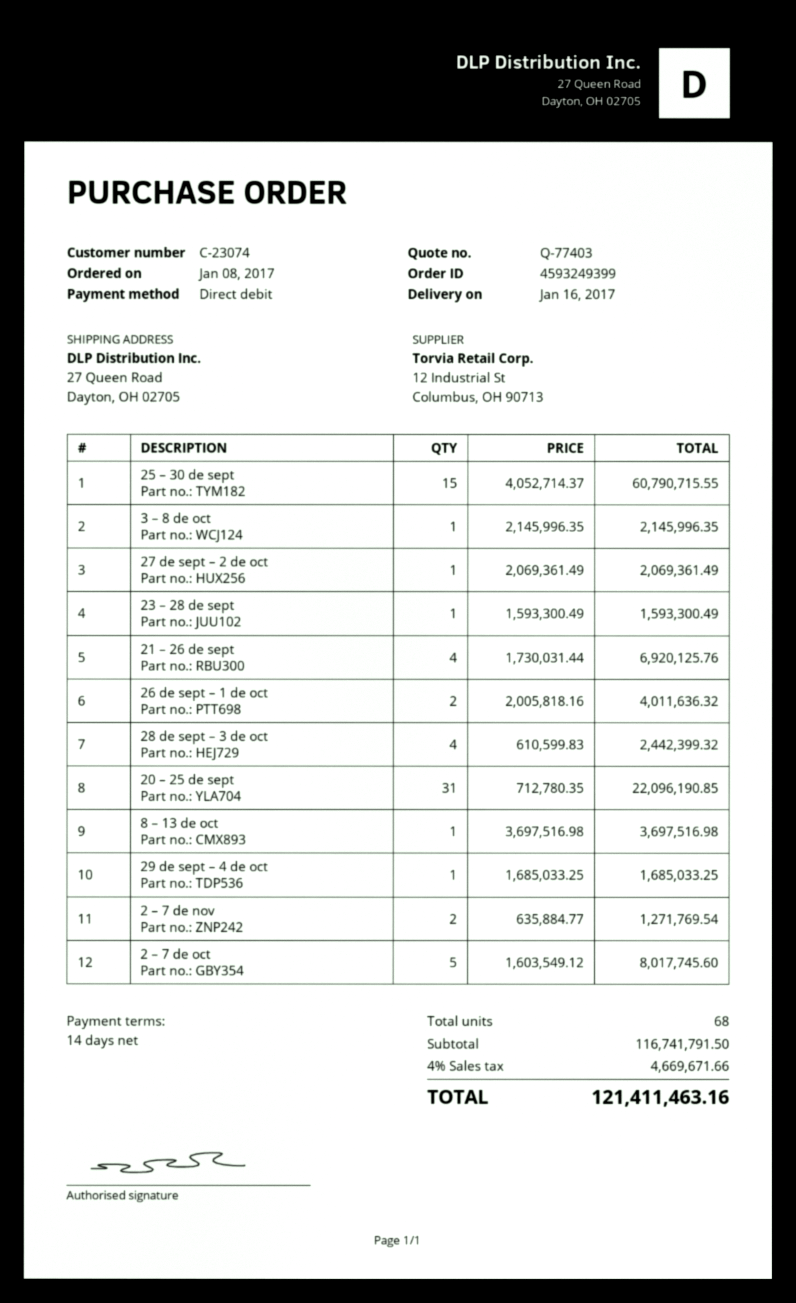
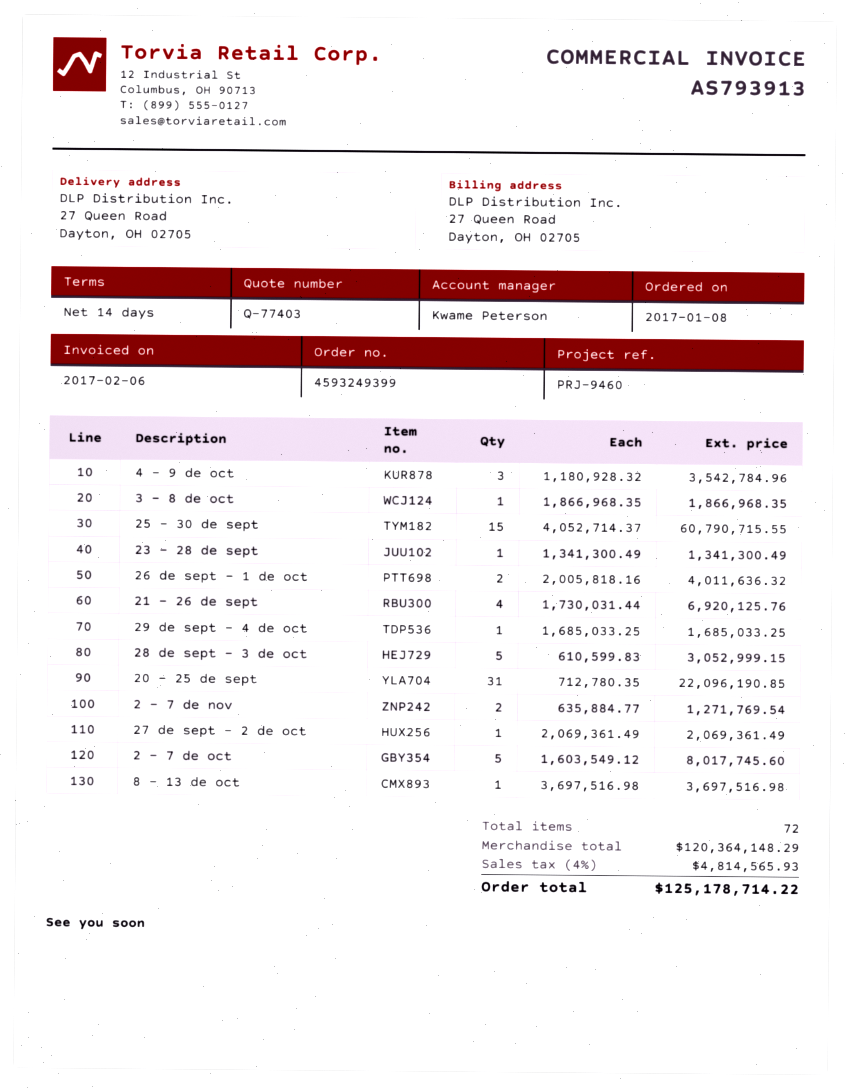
3 – 8 de oct: 1 x 2145996.35 = 2145996.35 -> 1 x 1866968.35 = 1866968.35
23 – 28 de sept: 1 x 1593300.49 = 1593300.49 -> 1 x 1341300.49 = 1341300.49
28 de sept – 3 de oct: 4 x 610599.83 = 2442399.32 -> 5 x 610599.83 = 3052999.15
4 – 9 de oct: none -> 3 x 1180928.32 = 3542784.96
total quantity: 68 -> 72
subtotal: 116741791.50 -> 120364148.29
tax: 4% = 4669671.66 -> 4% = 4814565.93
total: 121411463.16 -> 125178714.22

